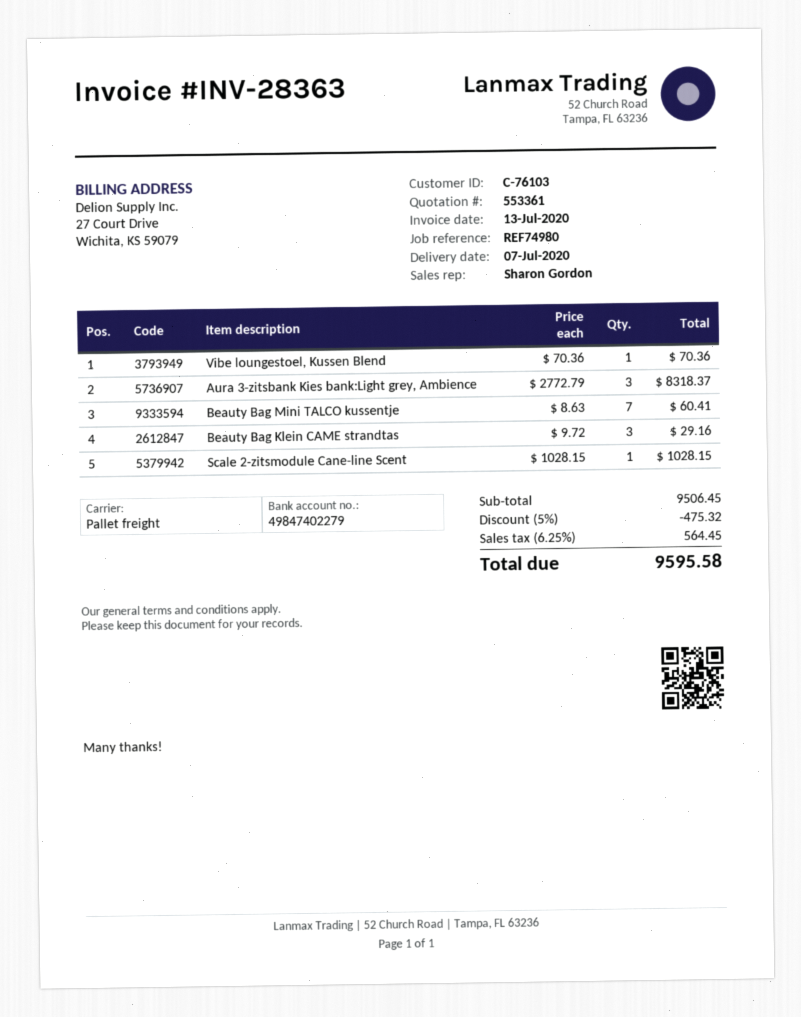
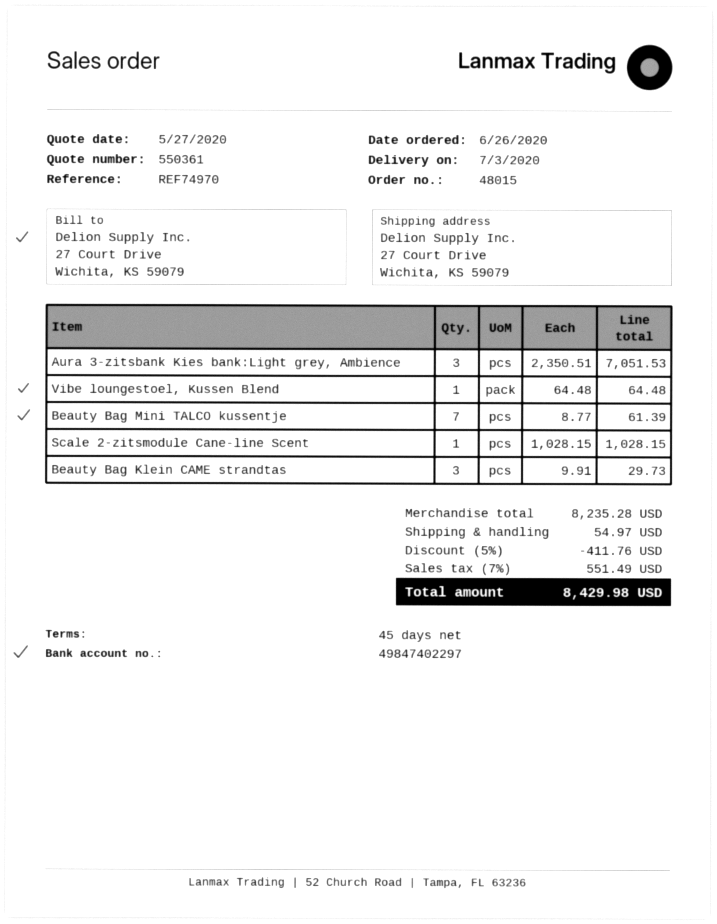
quote number: 553361 -> 550361
delivery date: 2020-07-07 -> 2020-07-03
reference: REF74980 -> REF74970
bank account: 49847402279 -> 49847402297
Vibe loungestoel, Kussen Blend: 1 x 70.36 = 70.36 -> 1 x 64.48 = 64.48
Aura 3-zitsbank Kies bank:Light grey, Ambience: 3 x 2772.79 = 8318.37 -> 3 x 2350.51 = 7051.53
Beauty Bag Mini TALCO kussentje: 7 x 8.63 = 60.41 -> 7 x 8.77 = 61.39
Beauty Bag Klein CAME strandtas: 3 x 9.72 = 29.16 -> 3 x 9.91 = 29.73
subtotal: 9506.45 -> 8235.28
discount: 5% = 475.32 -> 5% = 411.76
shipping: none -> 54.97
tax: 6.25% = 564.45 -> 7% = 551.49
total: 9595.58 -> 8429.98

